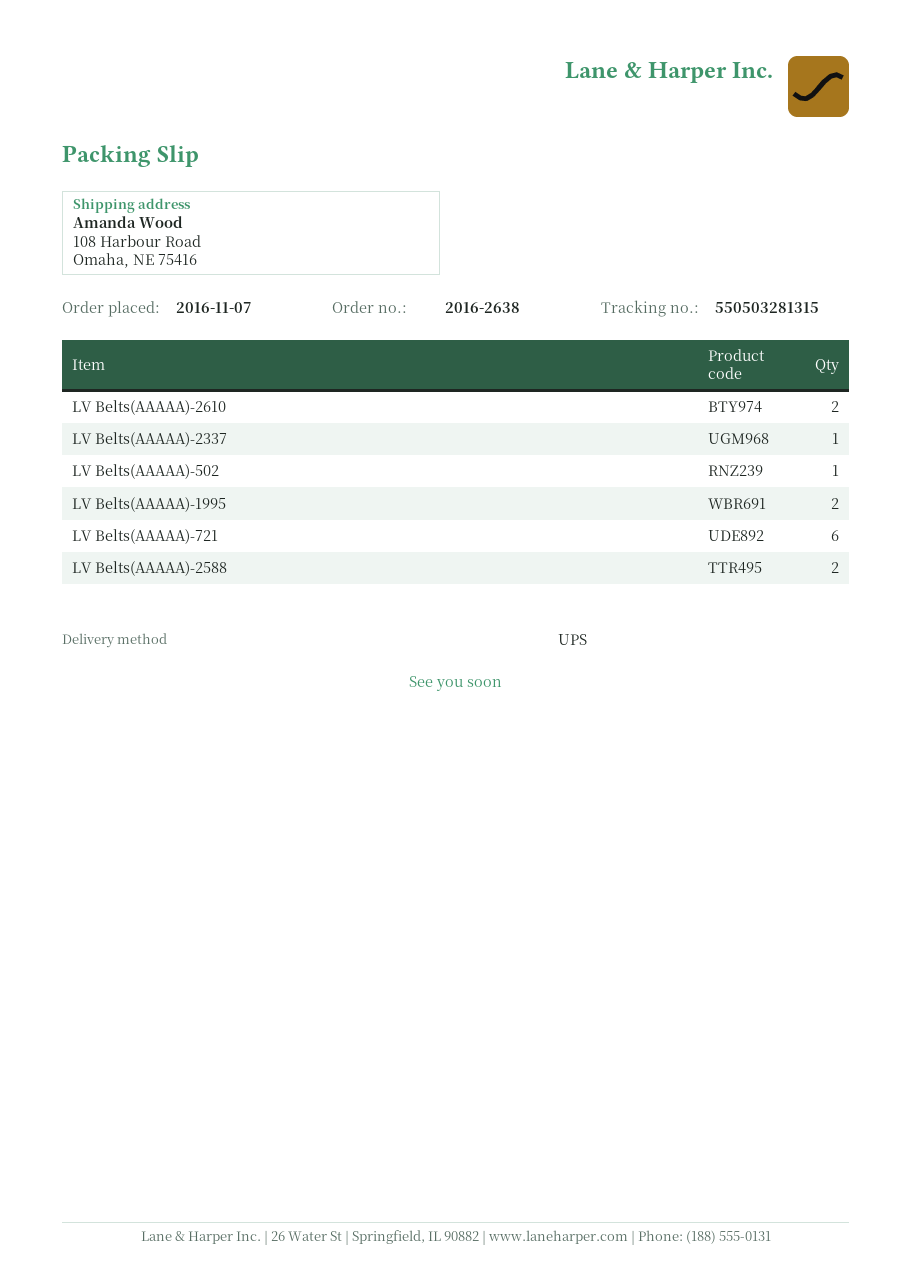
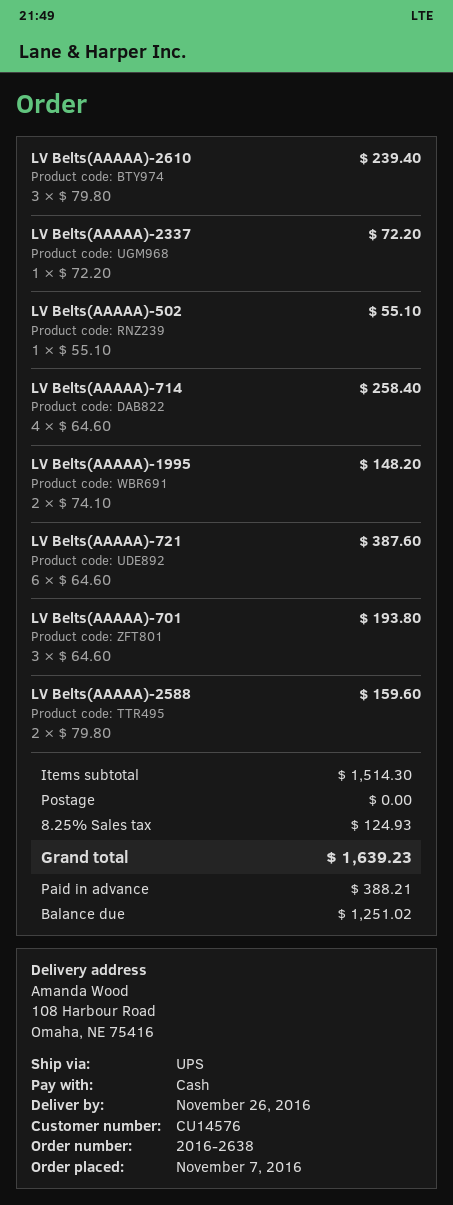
LV Belts(AAAAA)-2610: 2 -> 3
LV Belts(AAAAA)-714: none -> 4
LV Belts(AAAAA)-701: none -> 3

